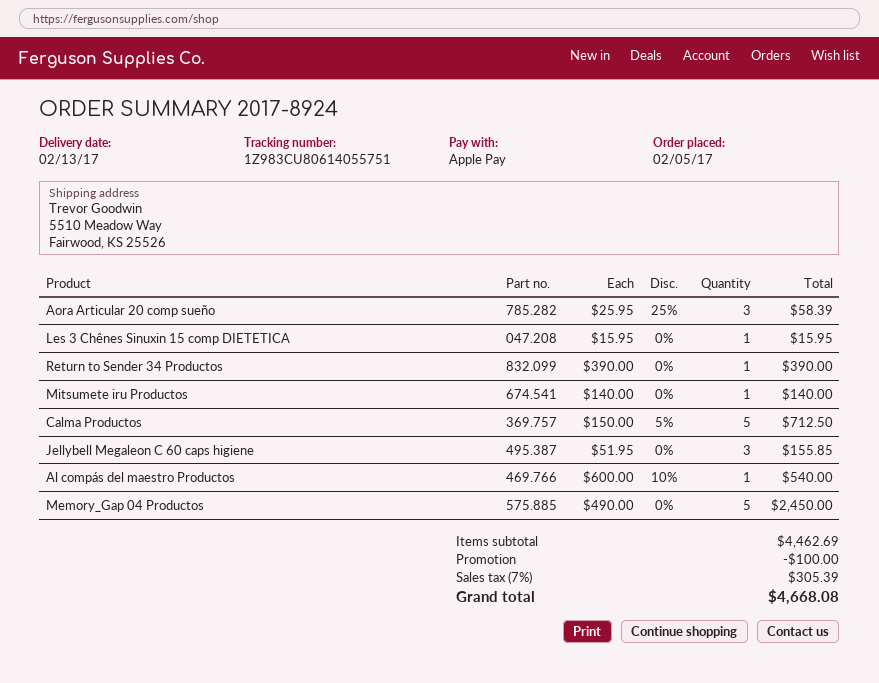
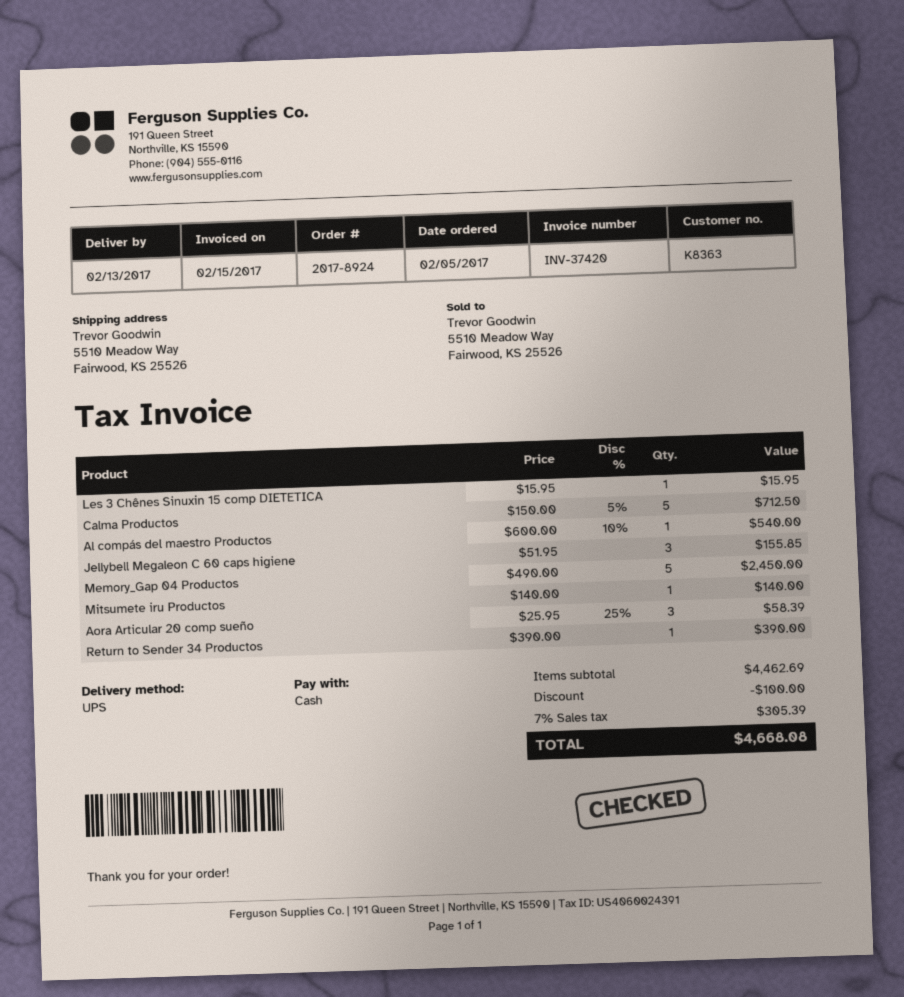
payment method: Apple Pay -> cash

